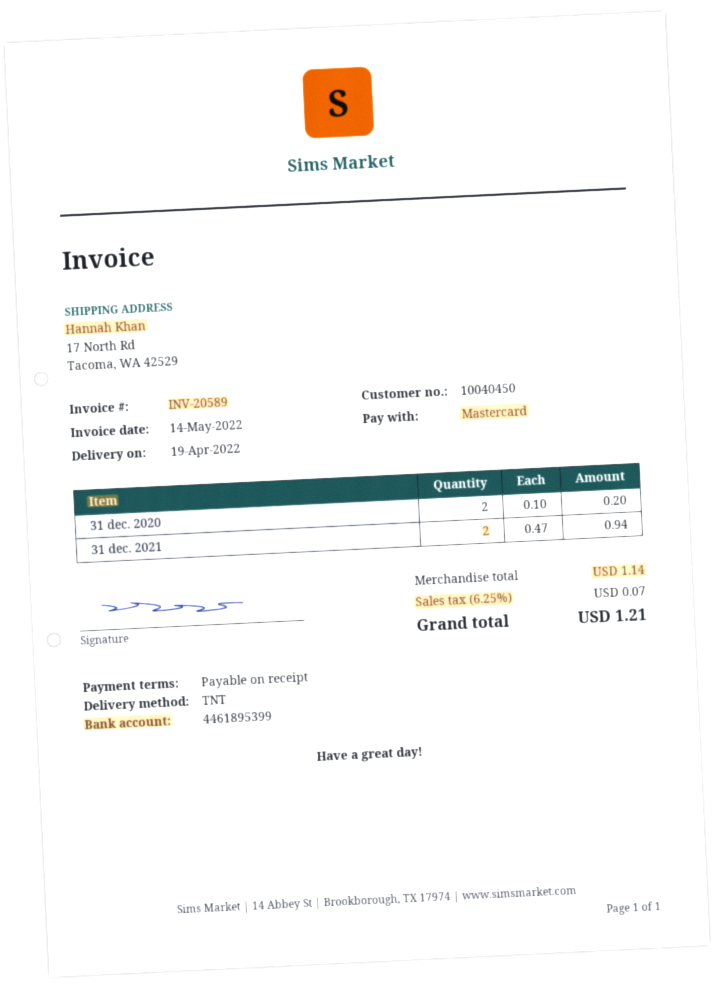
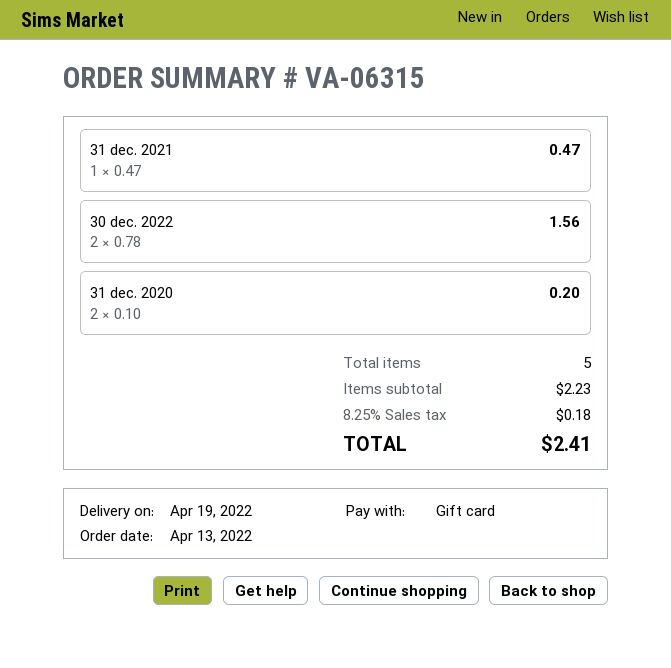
payment method: Mastercard -> gift card
31 dec. 2021: 2 x 0.47 = 0.94 -> 1 x 0.47 = 0.47
30 dec. 2022: none -> 2 x 0.78 = 1.56
subtotal: 1.14 -> 2.23
tax: 6.25% = 0.07 -> 8.25% = 0.18
total: 1.21 -> 2.41

